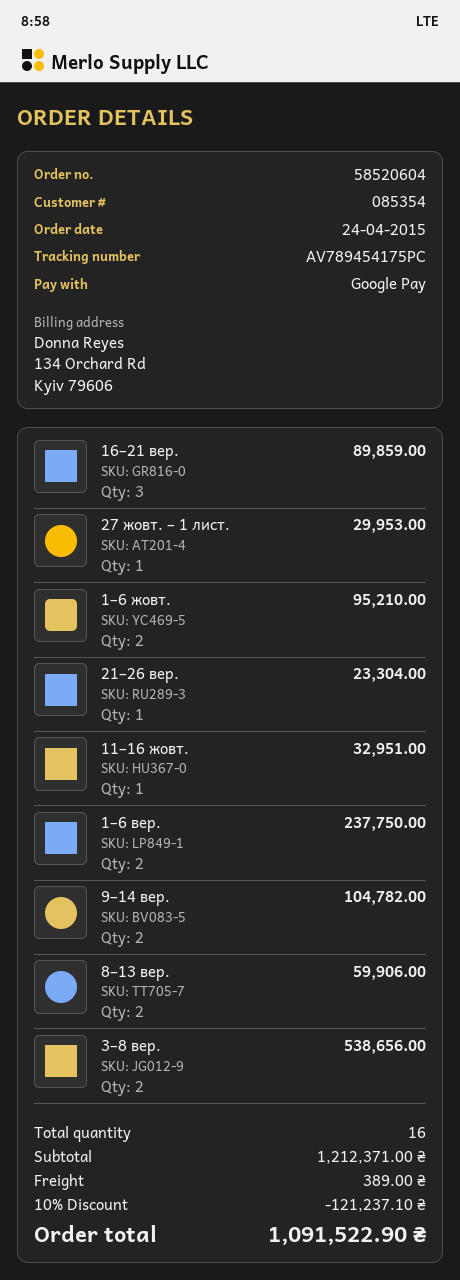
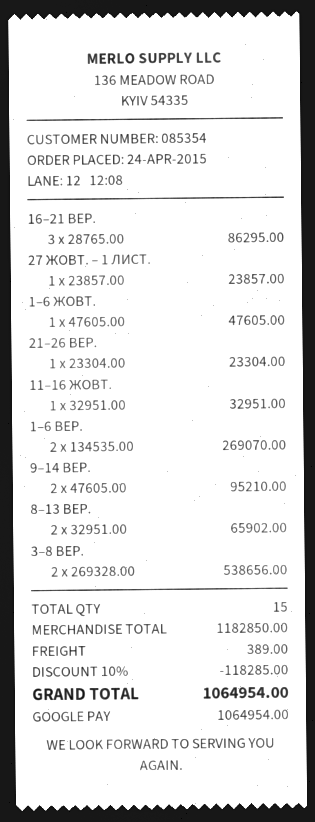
16–21 вер.: 3 for 89859.00 -> 3 for 86295.00
27 жовт. – 1 лист.: 1 for 29953.00 -> 1 for 23857.00
1–6 жовт.: 2 for 95210.00 -> 1 for 47605.00
1–6 вер.: 2 for 237750.00 -> 2 for 269070.00
9–14 вер.: 2 for 104782.00 -> 2 for 95210.00
8–13 вер.: 2 for 59906.00 -> 2 for 65902.00
total quantity: 16 -> 15
subtotal: 1212371.00 -> 1182850.00
discount: 10% = 121237.10 -> 10% = 118285.00
total: 1091522.90 -> 1064954.00

